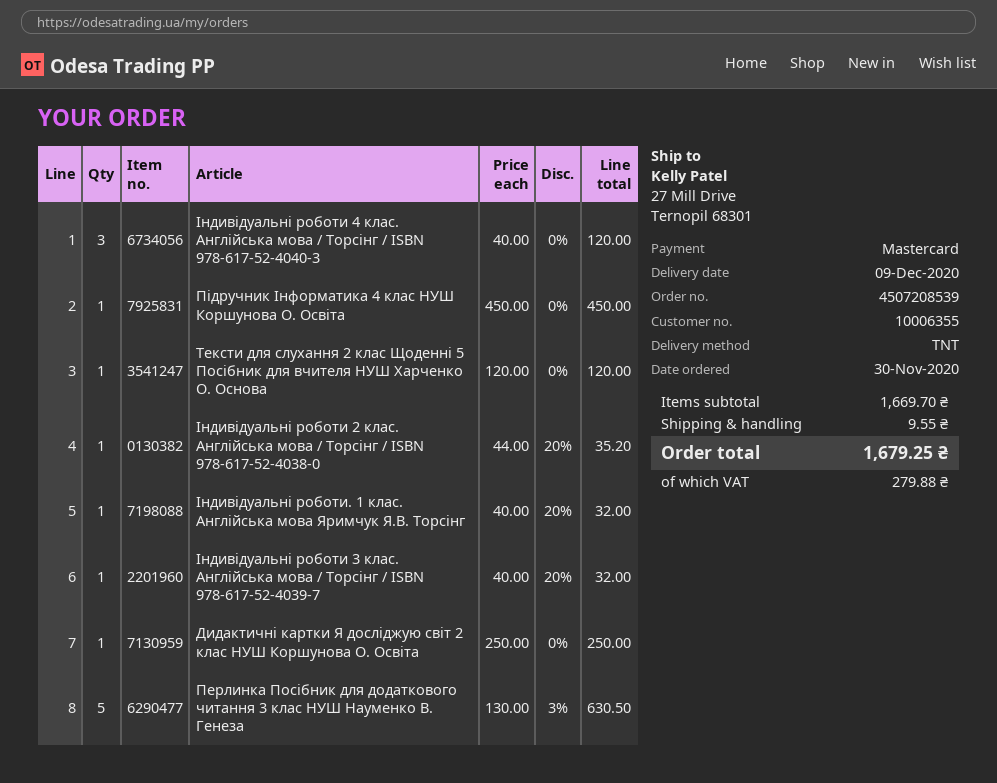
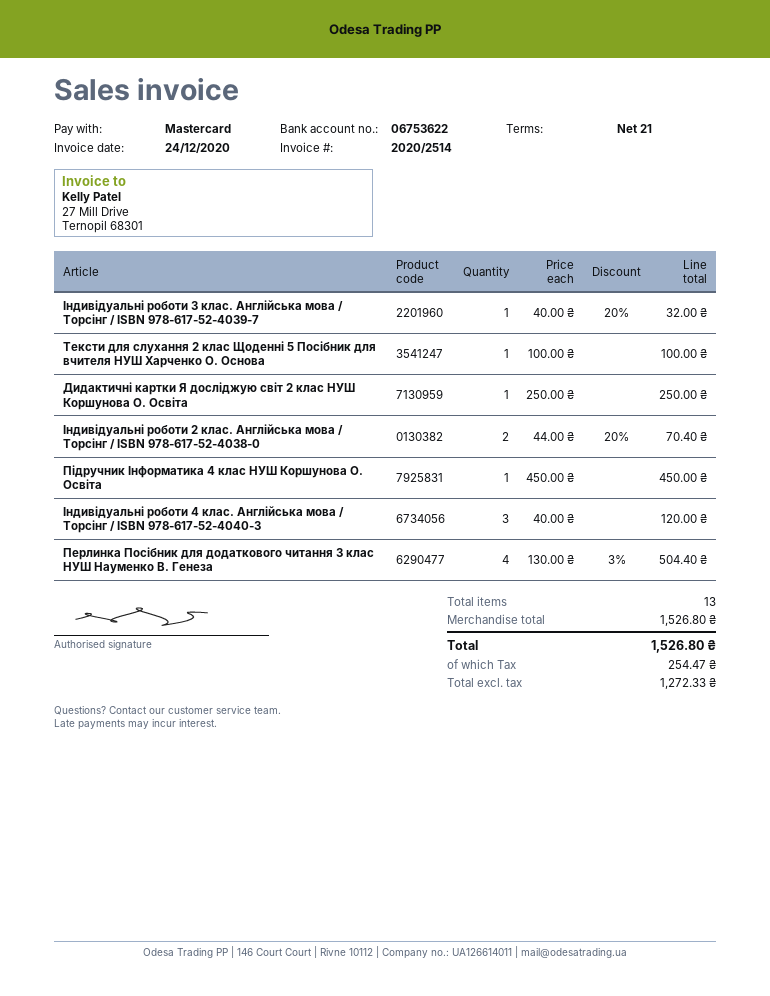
Тексти для слухання 2 клас Щоденні 5 Посібник для вчителя НУШ Харченко О. Основа: 1 x 120.00 = 120.00 -> 1 x 100.00 = 100.00
Індивідуальні роботи 2 клас. Англійська мова / Торсінг / ISBN 978-617-52-4038-0: 1 x 44.00 - 20% = 35.20 -> 2 x 44.00 - 20% = 70.40
Індивідуальні роботи. 1 клас. Англійська мова Яримчук Я.В. Торсінг: 1 x 40.00 - 20% = 32.00 -> none
Перлинка Посібник для додаткового читання 3 клас НУШ Науменко В. Генеза: 5 x 130.00 - 3% = 630.50 -> 4 x 130.00 - 3% = 504.40
subtotal: 1669.70 -> 1526.80
shipping: 9.55 -> none
tax: 279.88 -> 254.47
total: 1679.25 -> 1526.80

